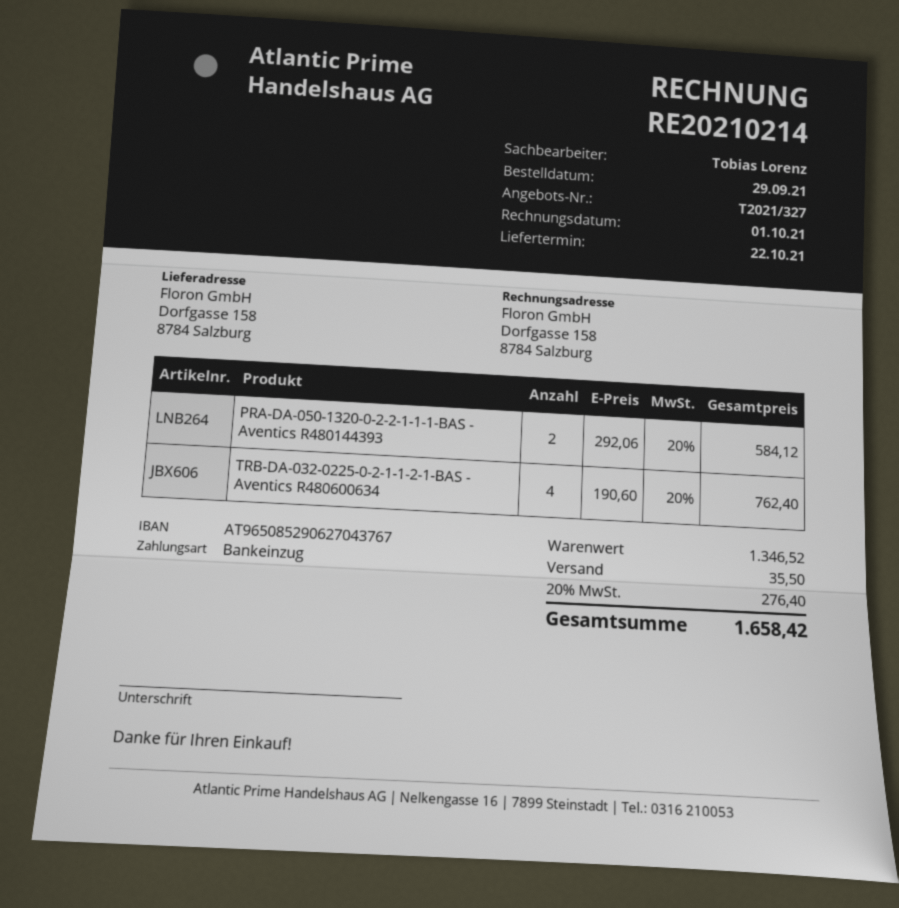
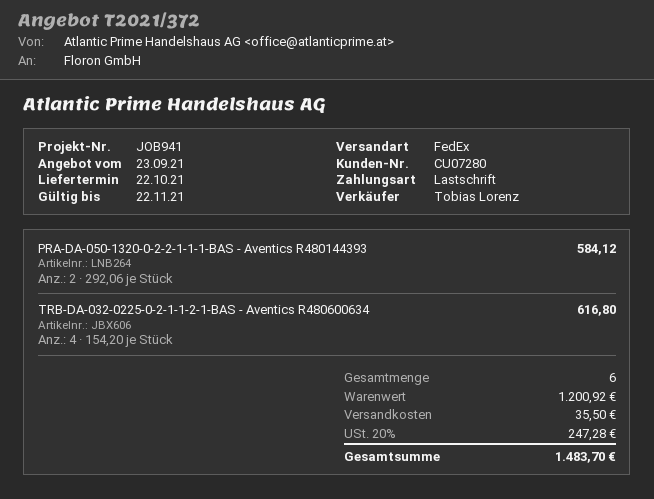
quote number: T2021/327 -> T2021/372
TRB-DA-032-0225-0-2-1-1-2-1-BAS - Aventics R480600634: 4 x 190.60 = 762.40 -> 4 x 154.20 = 616.80
subtotal: 1346.52 -> 1200.92
tax: 20% = 276.40 -> 20% = 247.28
total: 1658.42 -> 1483.70

